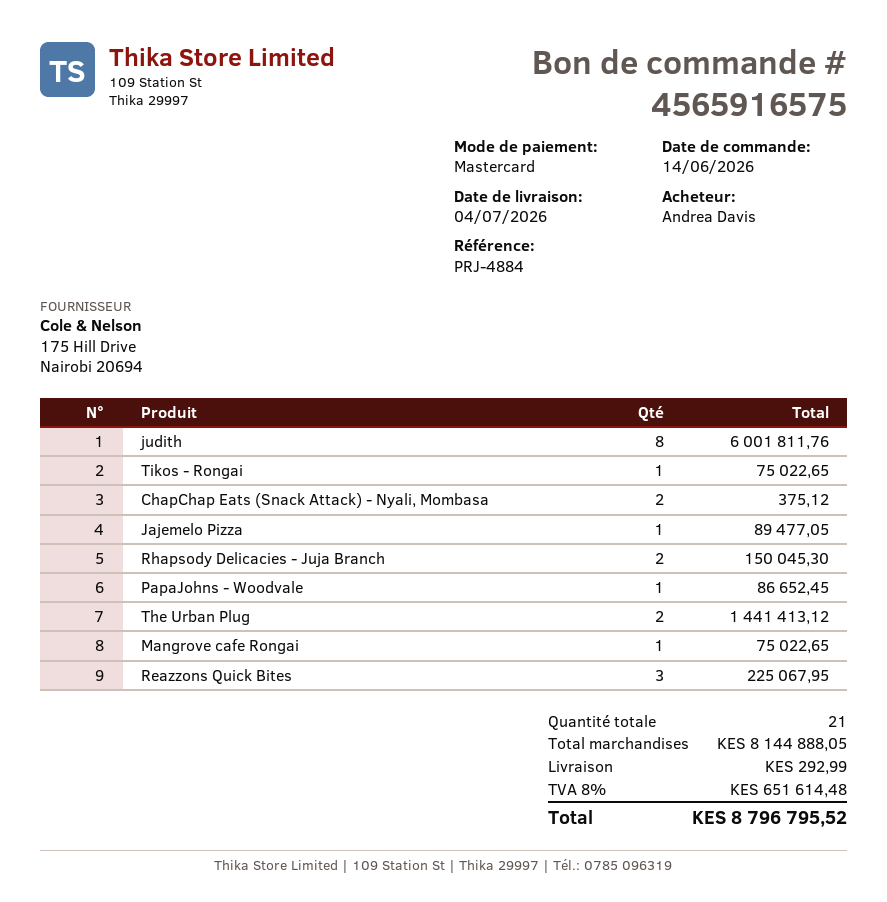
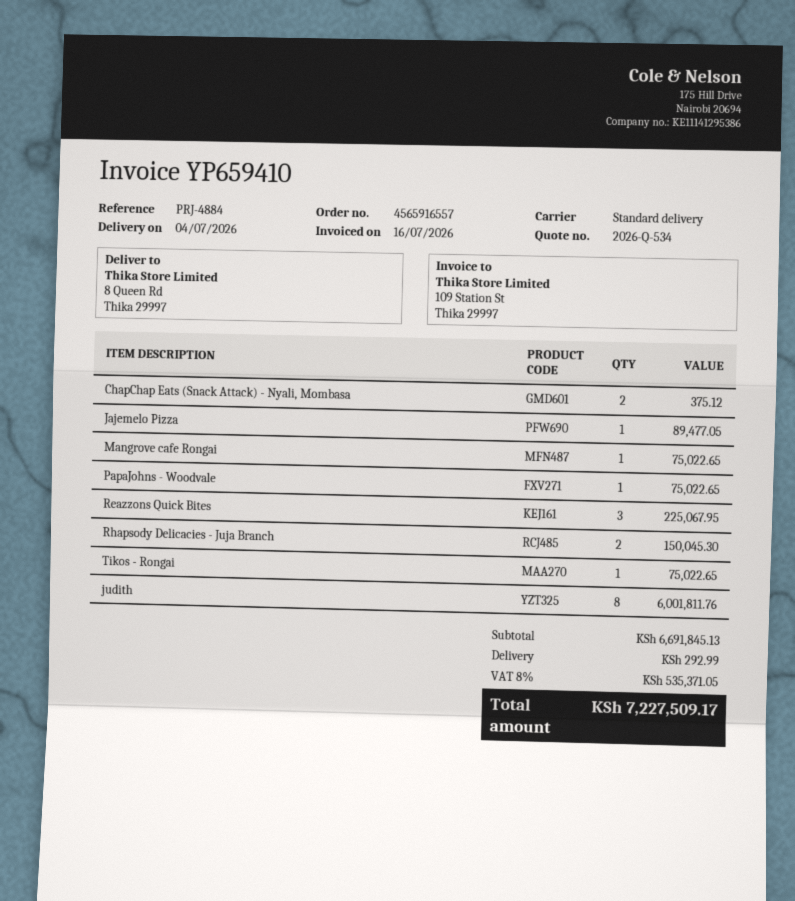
order number: 4565916575 -> 4565916557
PapaJohns - Woodvale: 1 for 86652.45 -> 1 for 75022.65
The Urban Plug: 2 for 1441413.12 -> none
subtotal: 8144888.05 -> 6691845.13
tax: 8% = 651614.48 -> 8% = 535371.05
total: 8796795.52 -> 7227509.17

